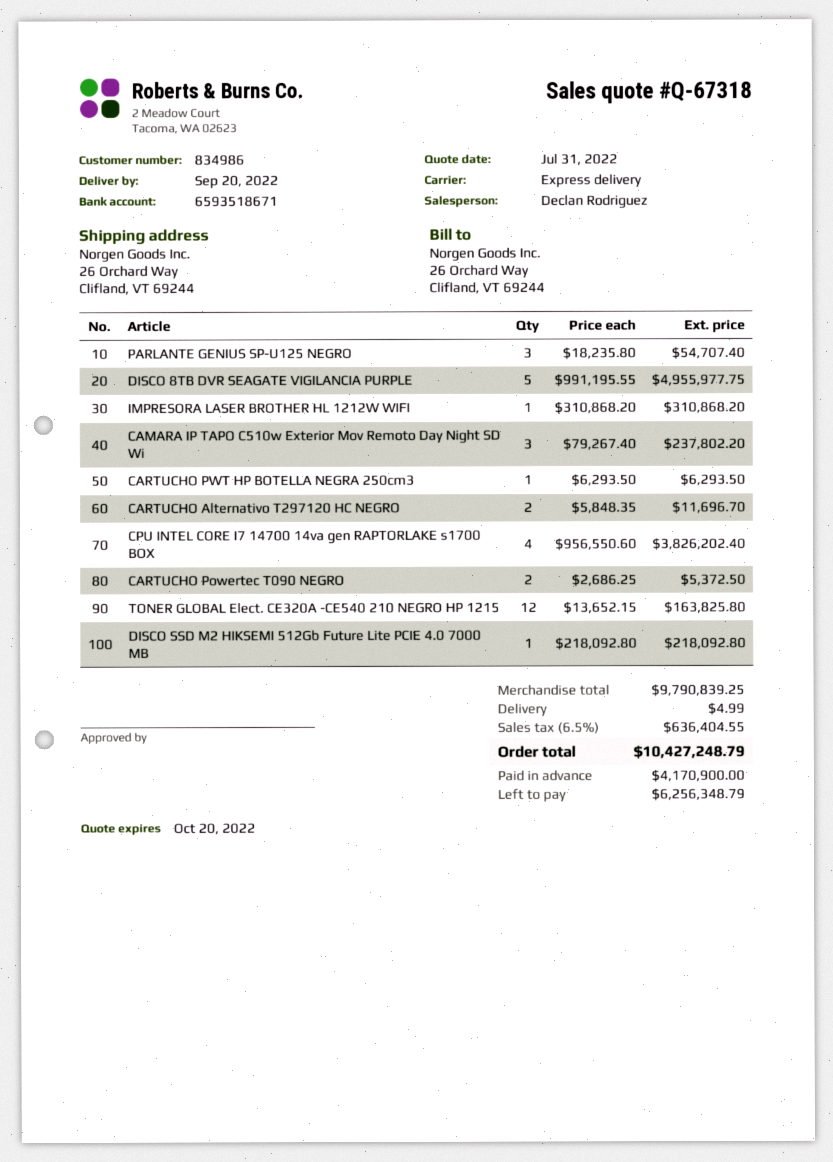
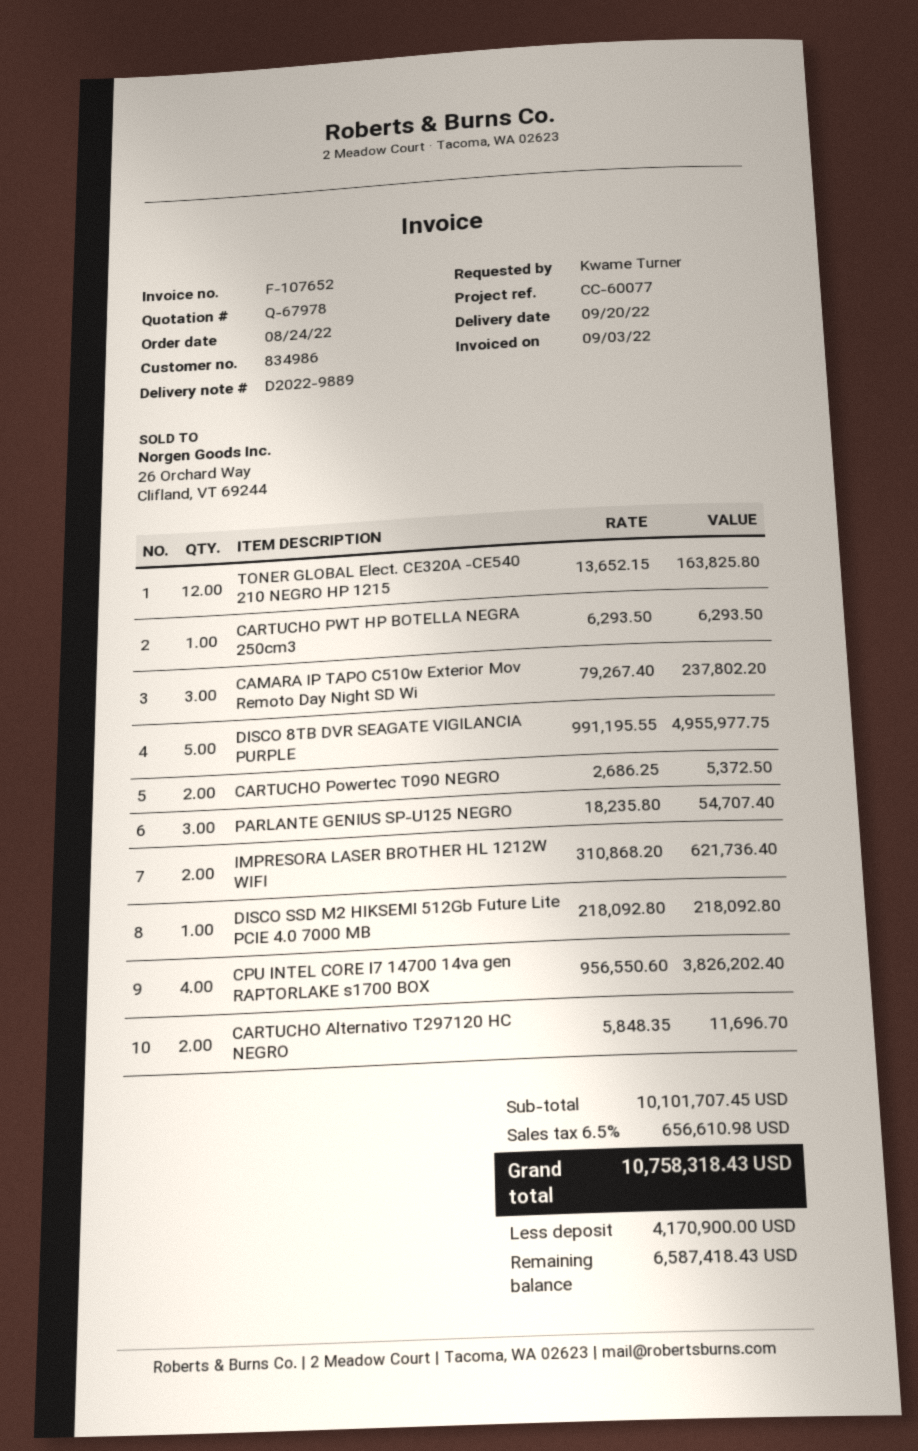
quote number: Q-67318 -> Q-67978
IMPRESORA LASER BROTHER HL 1212W WIFI: 1 x 310868.20 = 310868.20 -> 2 x 310868.20 = 621736.40
subtotal: 9790839.25 -> 10101707.45
shipping: 4.99 -> none
tax: 6.5% = 636404.55 -> 6.5% = 656610.98
total: 10427248.79 -> 10758318.43
balance: 6256348.79 -> 6587418.43

